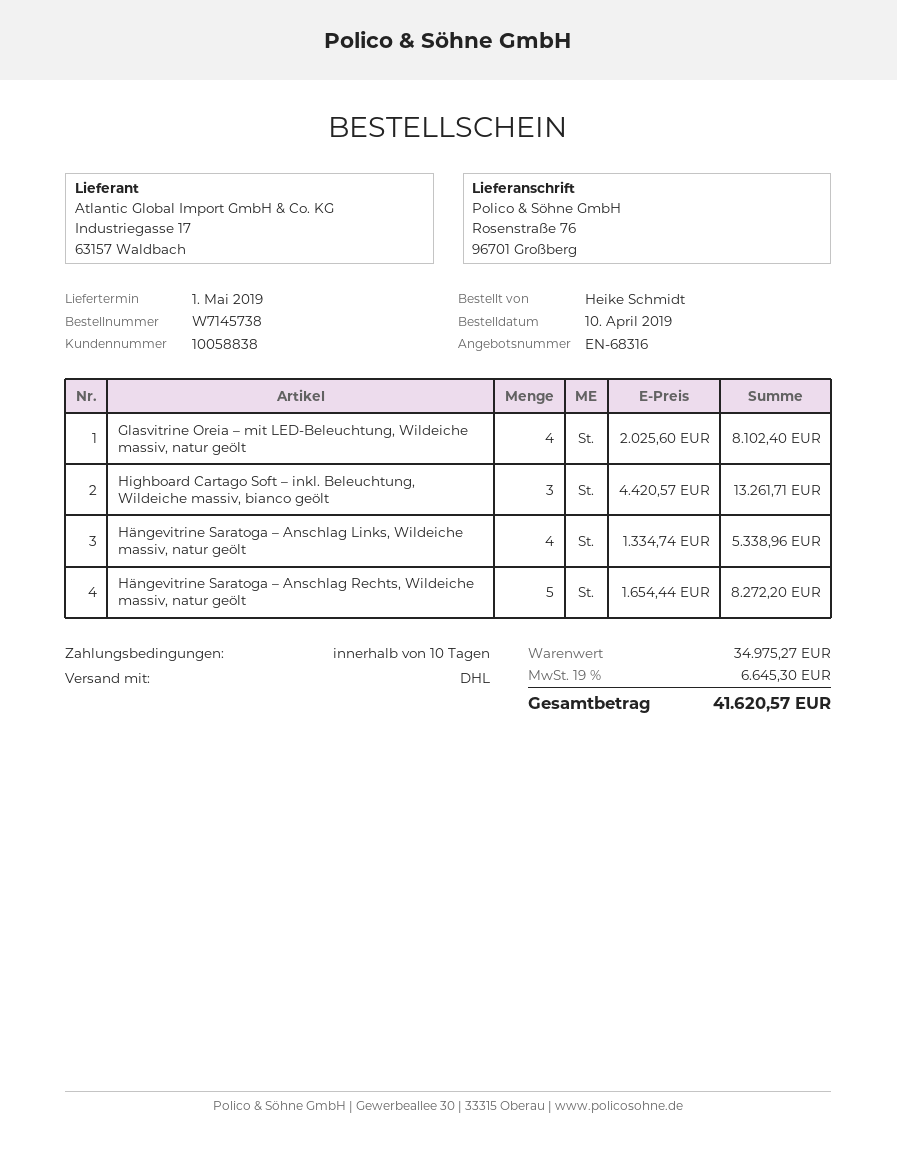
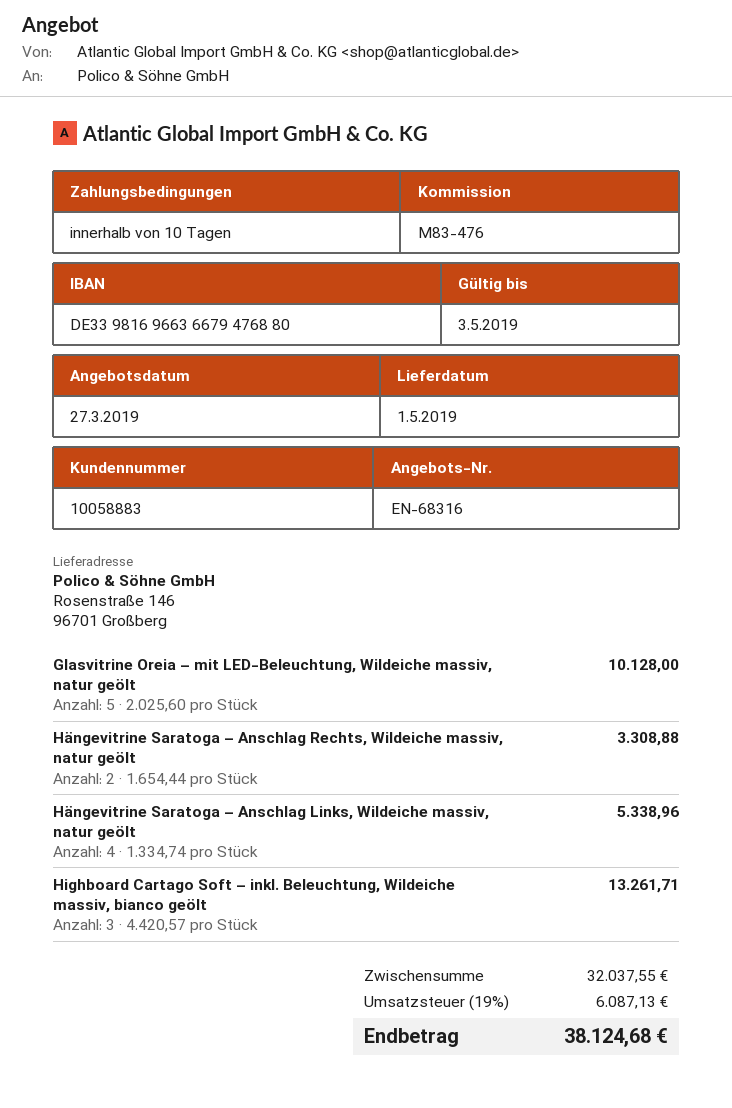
customer number: 10058838 -> 10058883
ship to: Rosenstraße 76, 96701 Großberg -> Rosenstraße 146, 96701 Großberg
Glasvitrine Oreia – mit LED-Beleuchtung, Wildeiche massiv, natur geölt: 4 x 2025.60 = 8102.40 -> 5 x 2025.60 = 10128.00
Hängevitrine Saratoga – Anschlag Rechts, Wildeiche massiv, natur geölt: 5 x 1654.44 = 8272.20 -> 2 x 1654.44 = 3308.88
subtotal: 34975.27 -> 32037.55
tax: 19% = 6645.30 -> 19% = 6087.13
total: 41620.57 -> 38124.68

